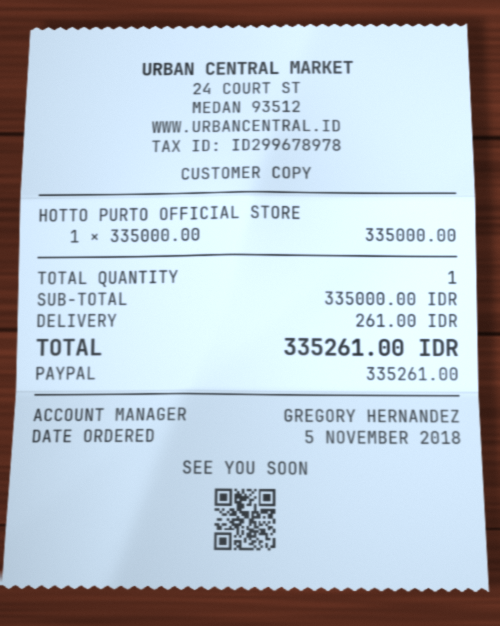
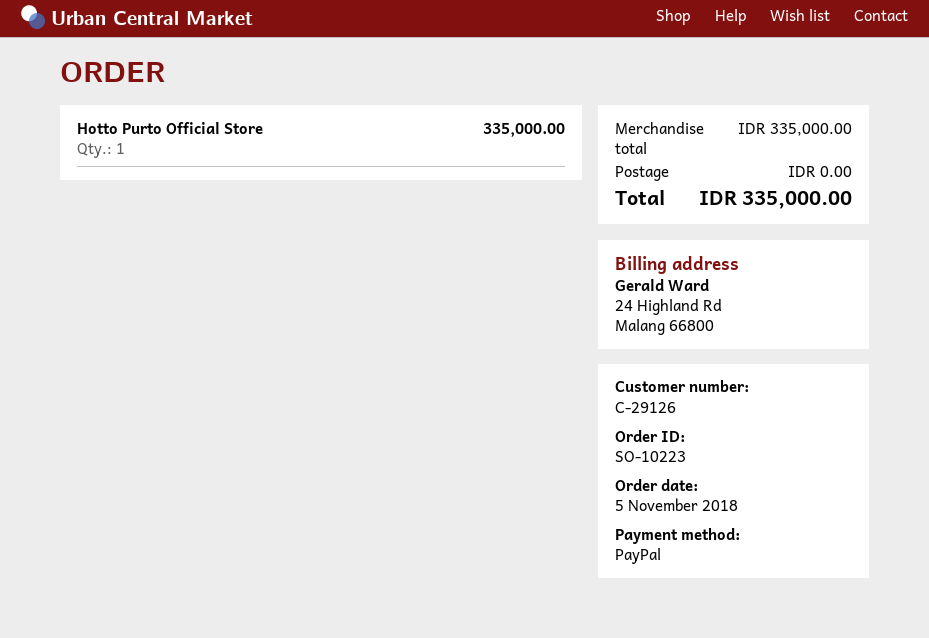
shipping: 261.00 -> 0.00
total: 335261.00 -> 335000.00

